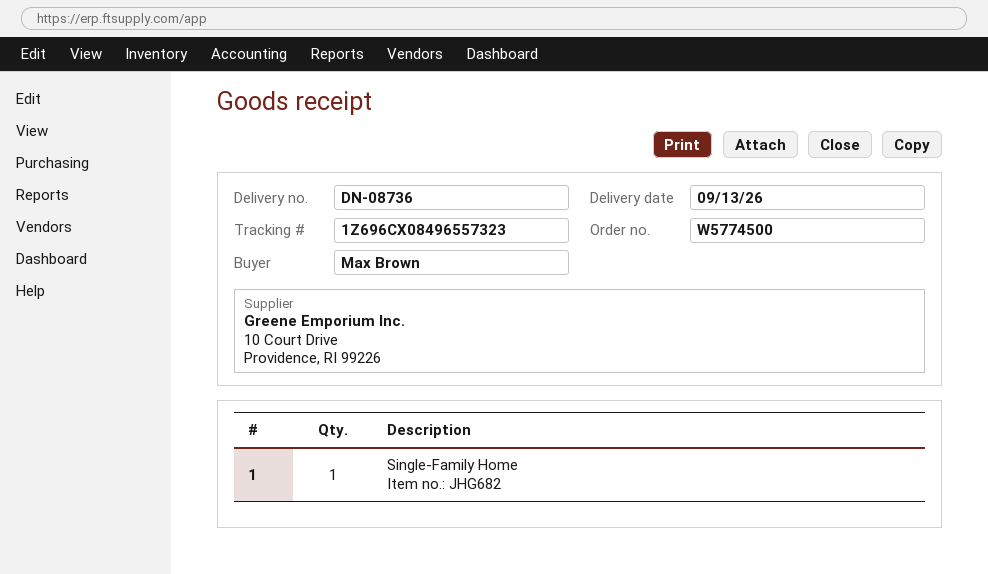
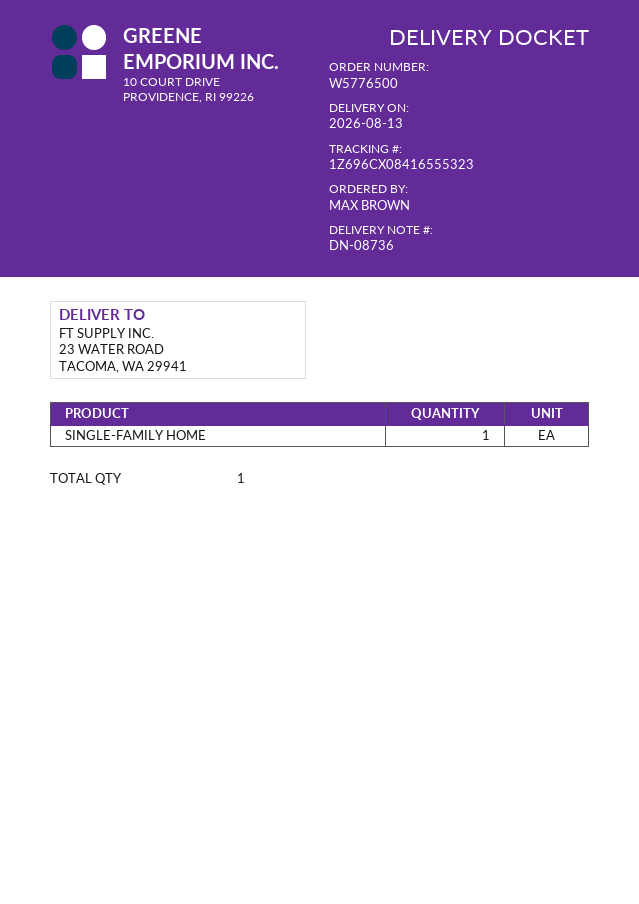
order number: W5774500 -> W5776500
delivery date: 2026-09-13 -> 2026-08-13
tracking number: 1Z696CX08496557323 -> 1Z696CX08416555323

